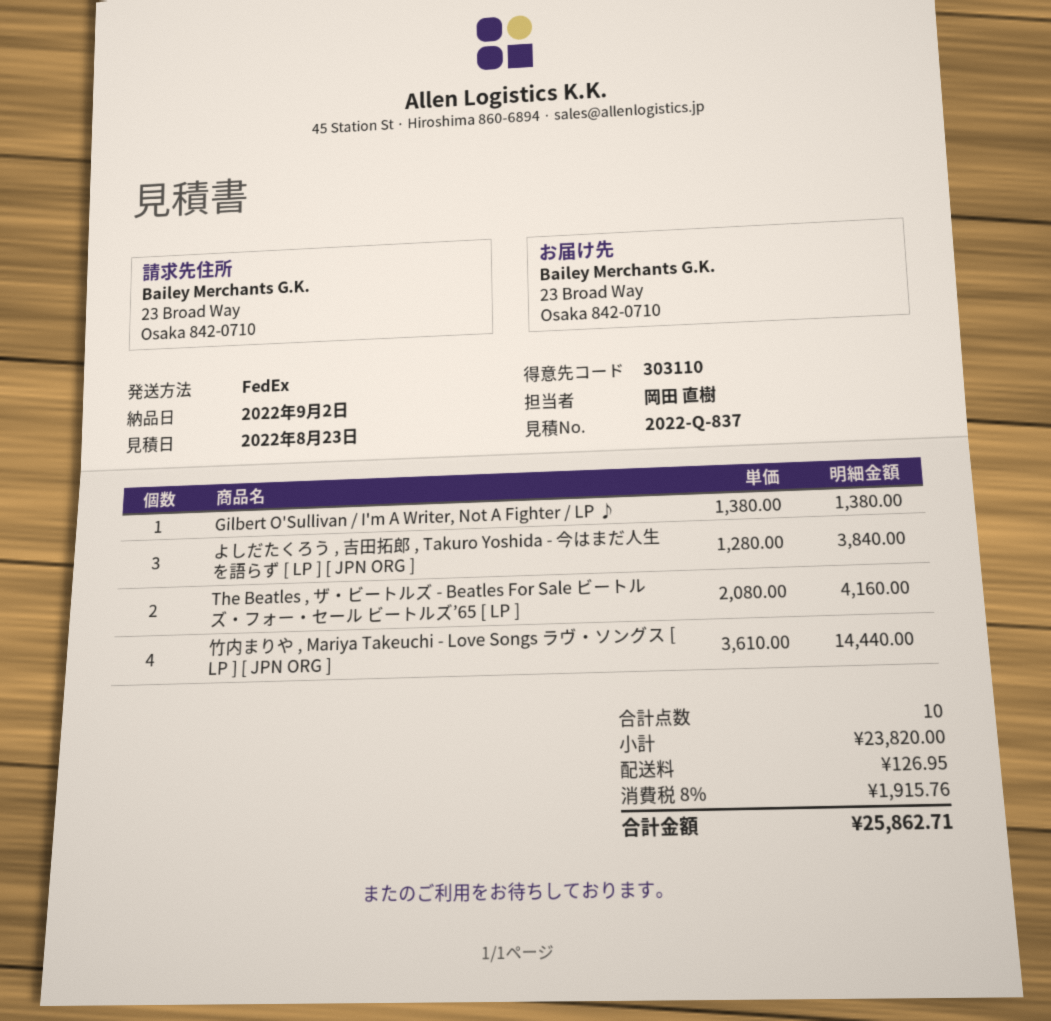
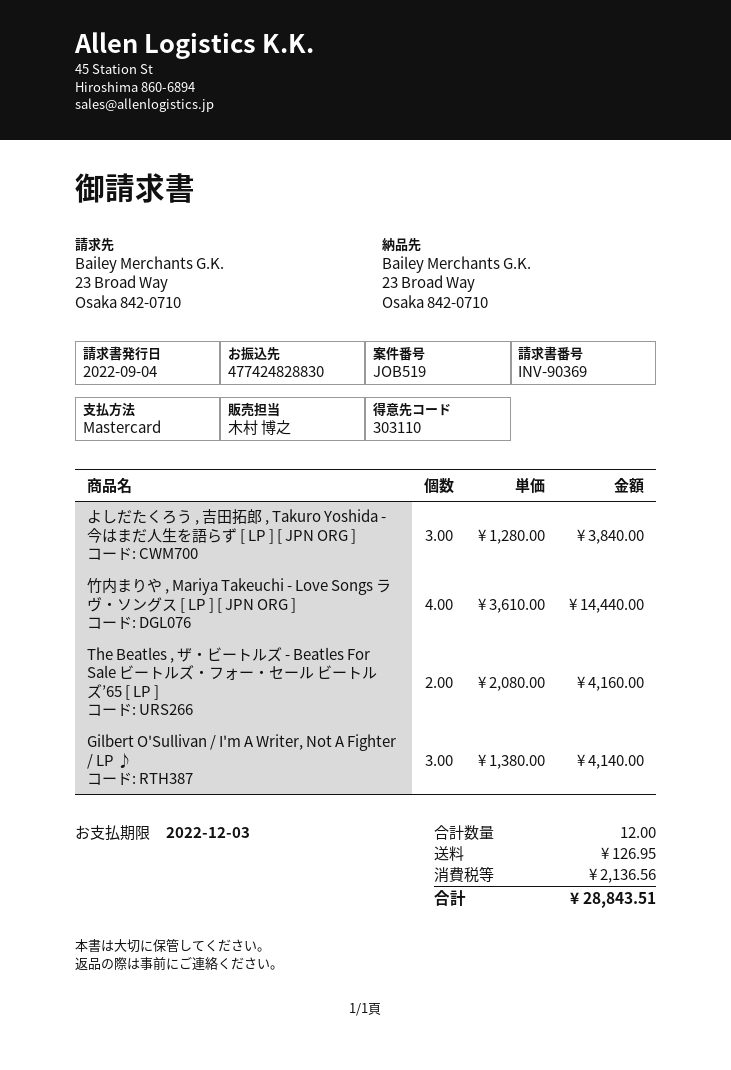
sales rep: 岡田 直樹 -> 木村 博之
Gilbert O'Sullivan / I'm A Writer, Not A Fighter / LP ♪: 1 x 1380.00 = 1380.00 -> 3 x 1380.00 = 4140.00
total quantity: 10 -> 12
tax: 1915.76 -> 2136.56
total: 25862.71 -> 28843.51

